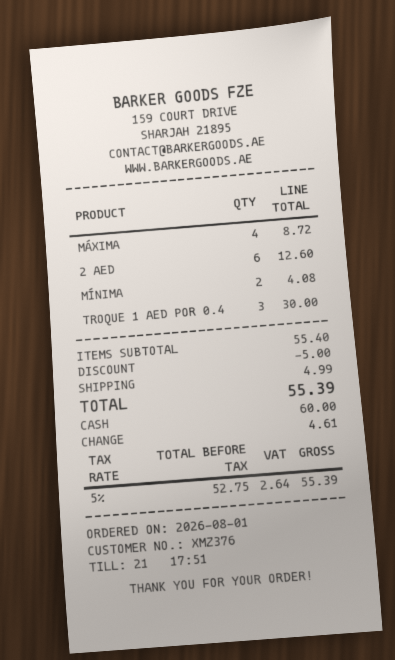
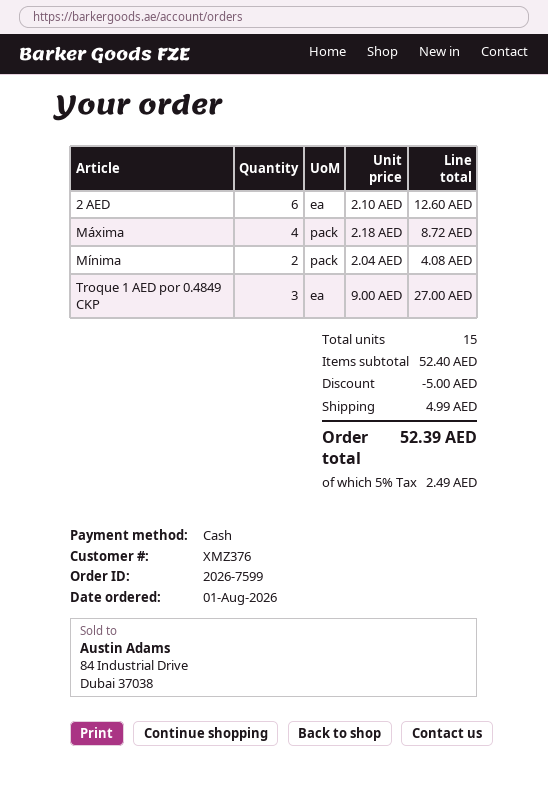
TROQUE 1 AED POR 0.4: 3 for 30.00 -> 3 for 27.00
subtotal: 55.40 -> 52.40
tax: 5% = 2.64 -> 5% = 2.49
total: 55.39 -> 52.39

